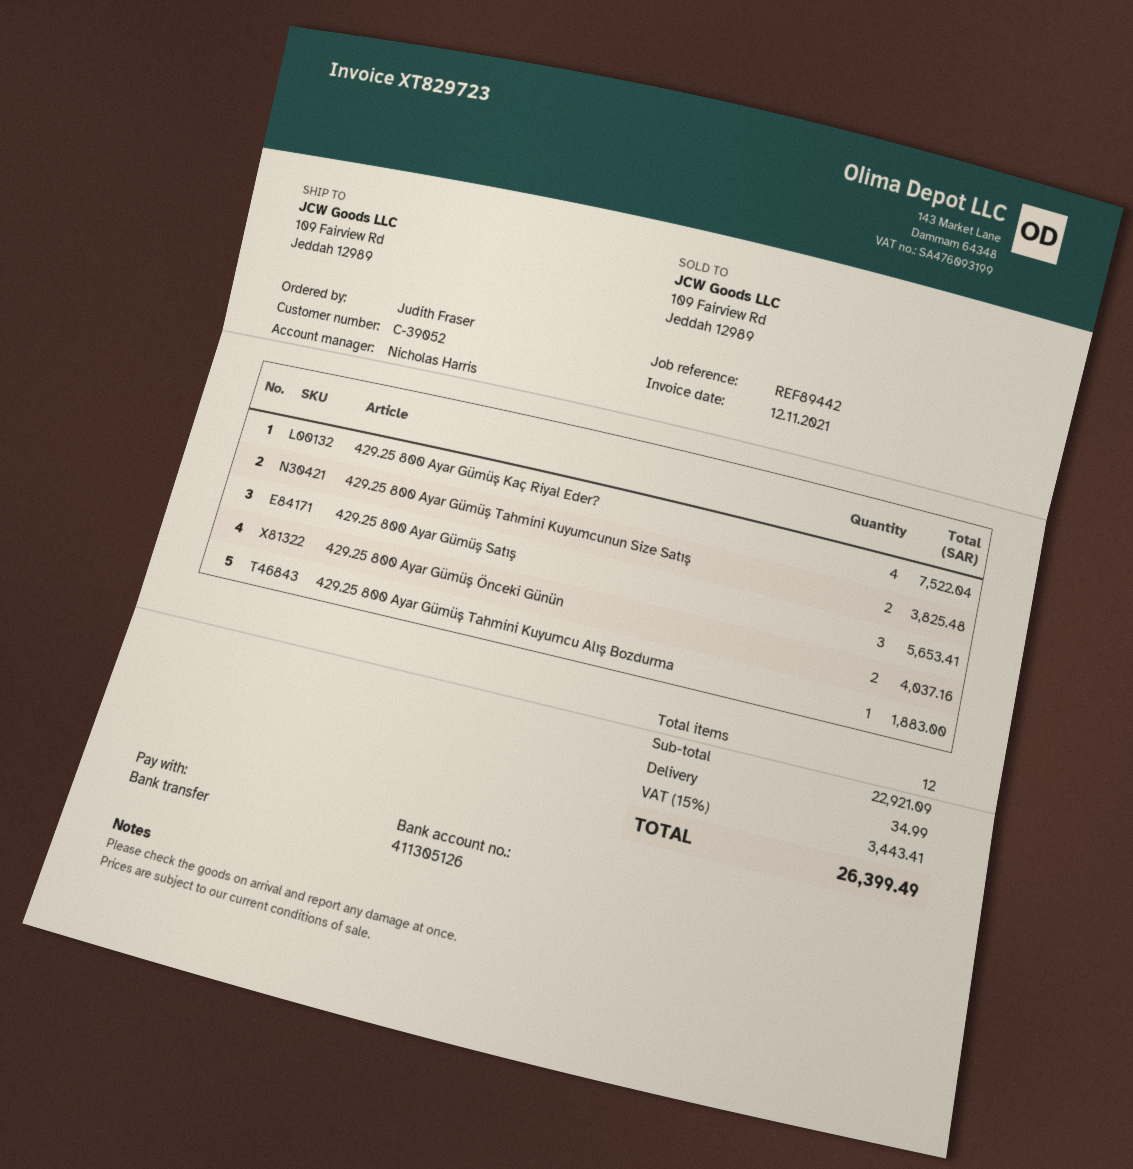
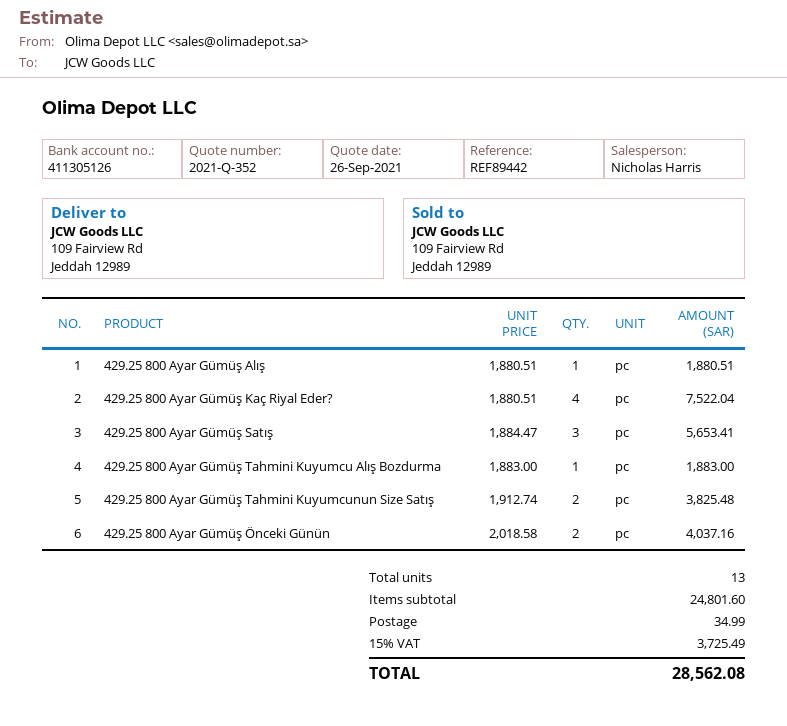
429.25 800 Ayar Gümüş Alış: none -> 1 for 1880.51
total quantity: 12 -> 13
subtotal: 22921.09 -> 24801.60
tax: 15% = 3443.41 -> 15% = 3725.49
total: 26399.49 -> 28562.08

